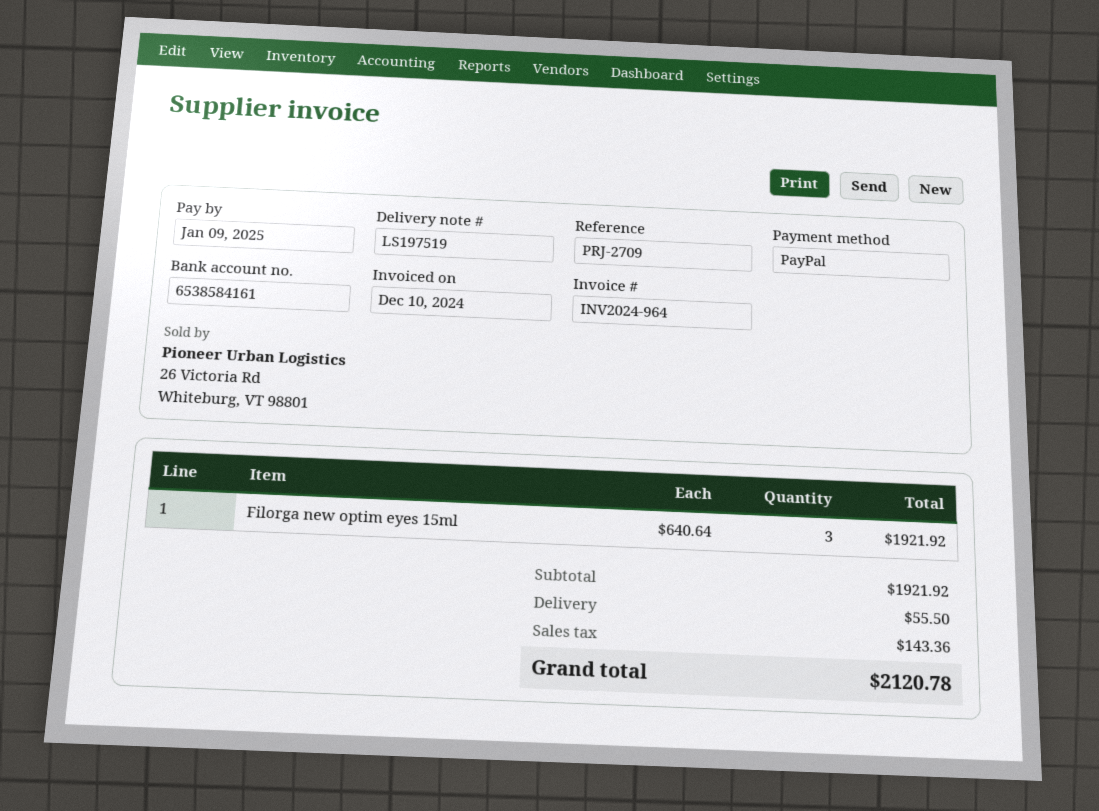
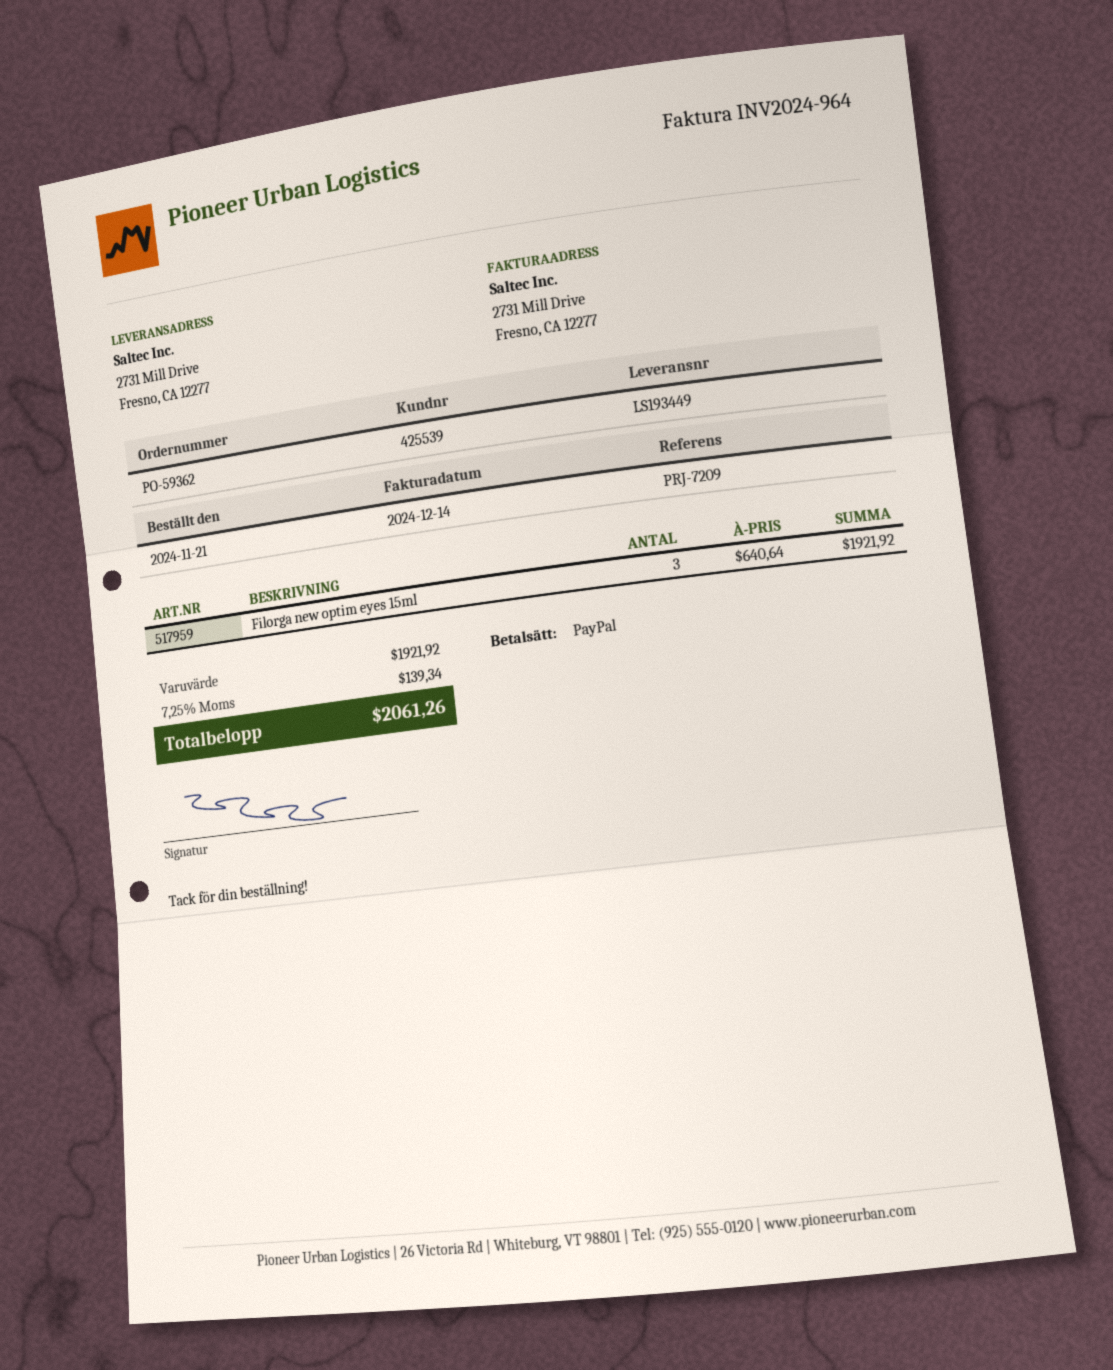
delivery note number: LS197519 -> LS193449
invoice date: 2024-12-10 -> 2024-12-14
reference: PRJ-2709 -> PRJ-7209
shipping: 55.50 -> none
tax: 143.36 -> 139.34
total: 2120.78 -> 2061.26

